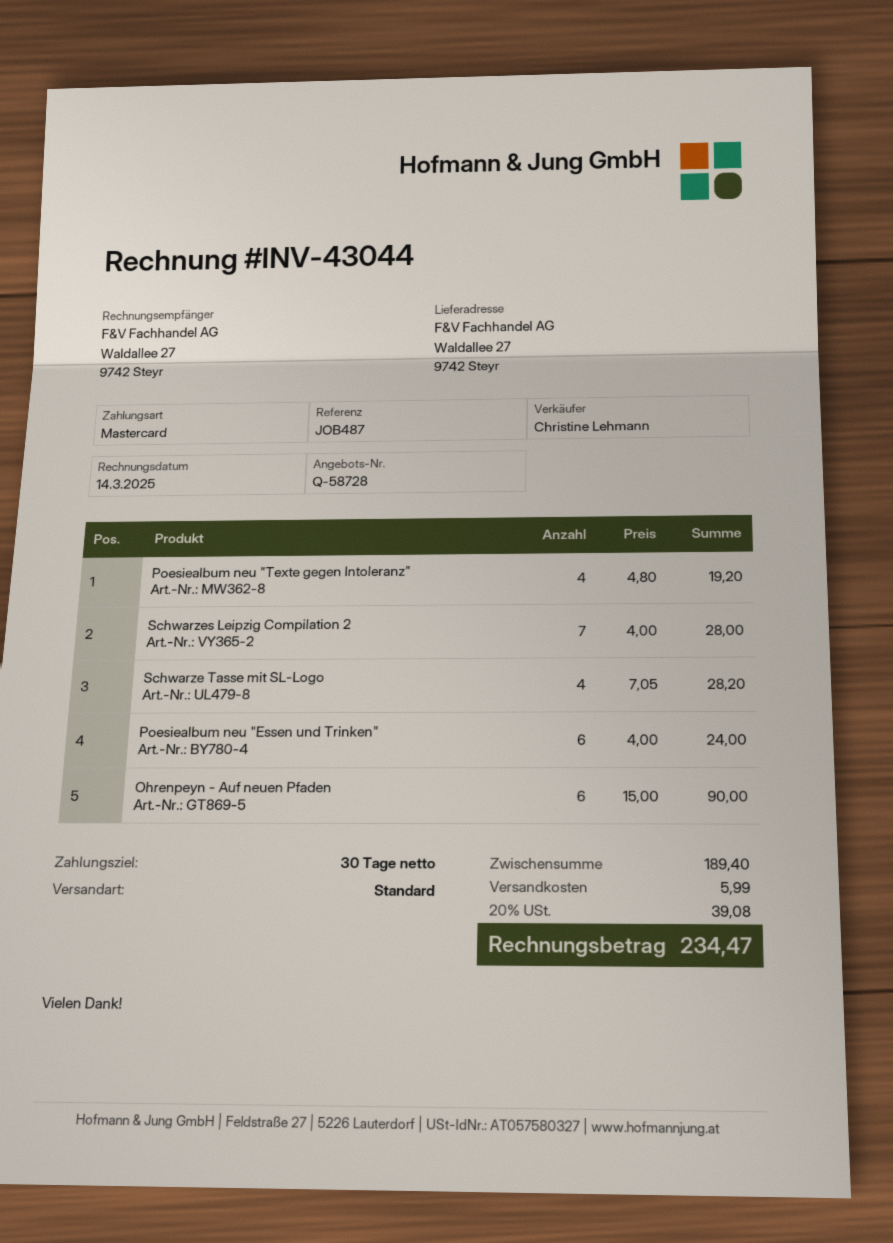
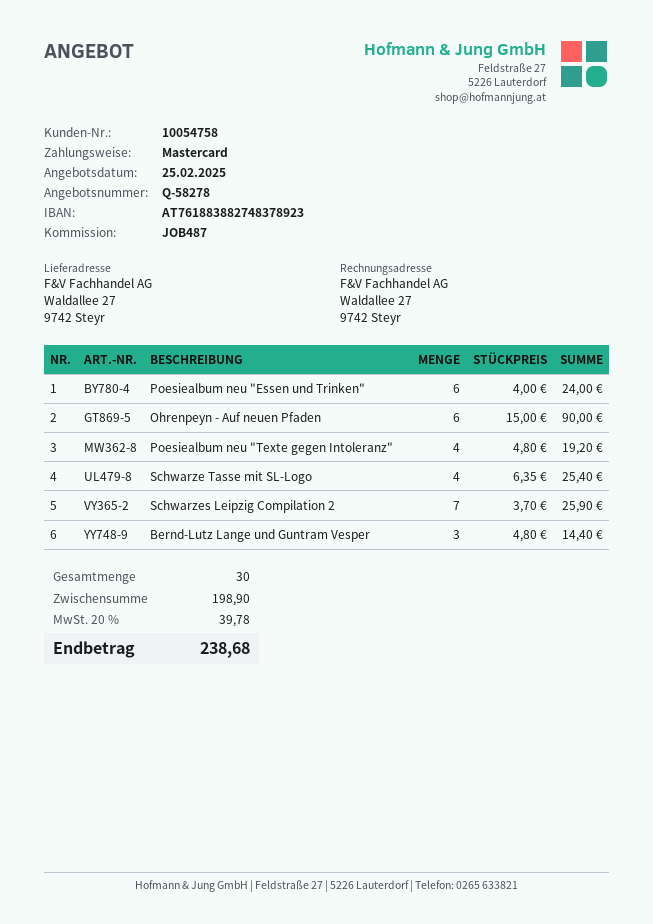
quote number: Q-58728 -> Q-58278
Schwarzes Leipzig Compilation 2: 7 x 4.00 = 28.00 -> 7 x 3.70 = 25.90
Schwarze Tasse mit SL-Logo: 4 x 7.05 = 28.20 -> 4 x 6.35 = 25.40
Bernd-Lutz Lange und Guntram Vesper: none -> 3 x 4.80 = 14.40
subtotal: 189.40 -> 198.90
shipping: 5.99 -> none
tax: 20% = 39.08 -> 20% = 39.78
total: 234.47 -> 238.68

